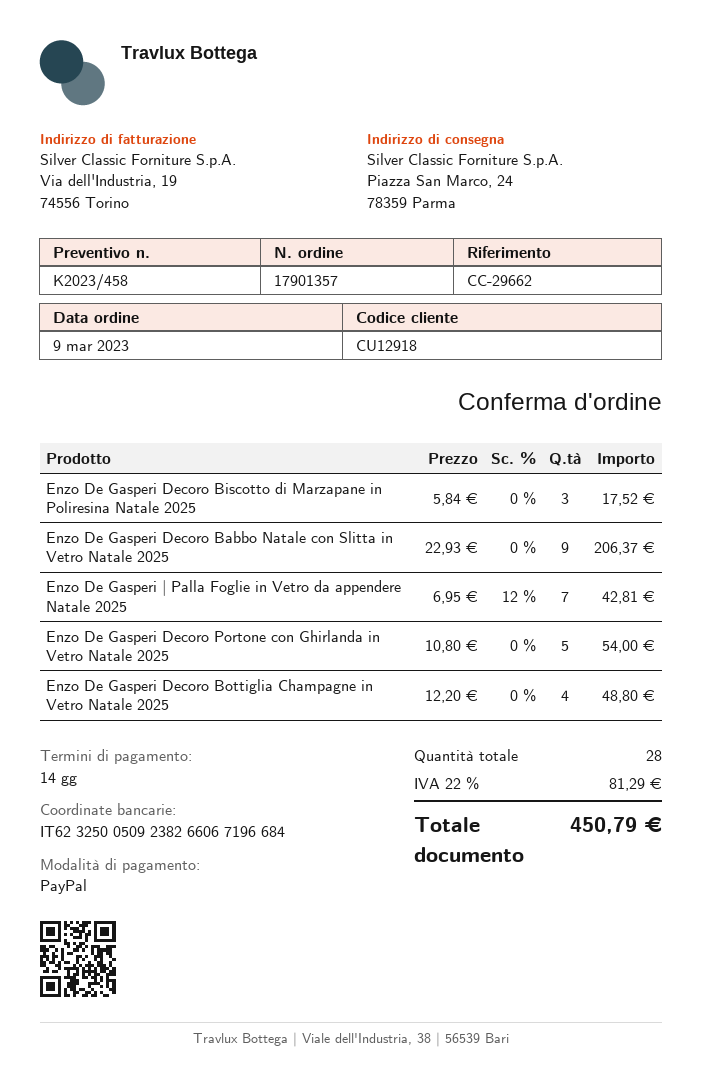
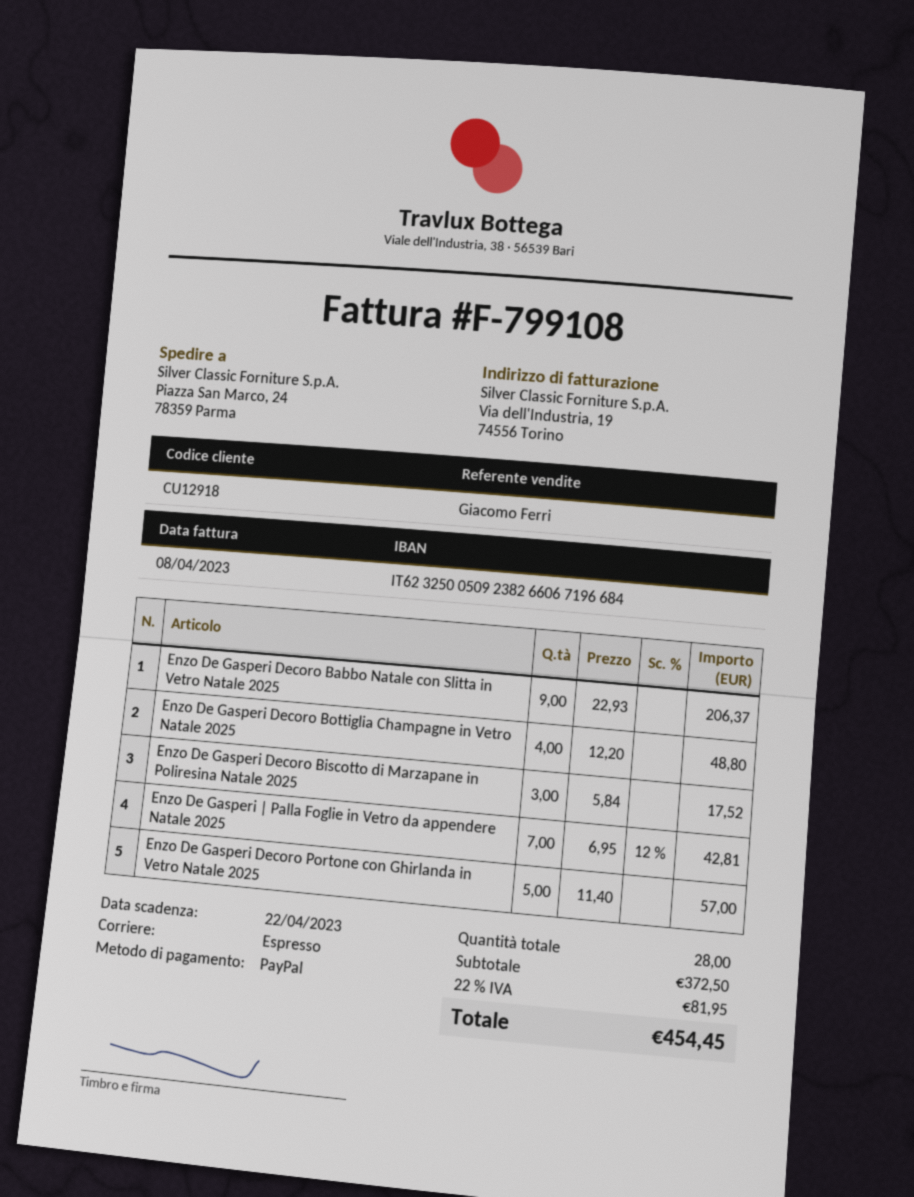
Enzo De Gasperi Decoro Portone con Ghirlanda in Vetro Natale 2025: 5 x 10.80 = 54.00 -> 5 x 11.40 = 57.00
tax: 22% = 81.29 -> 22% = 81.95
total: 450.79 -> 454.45

